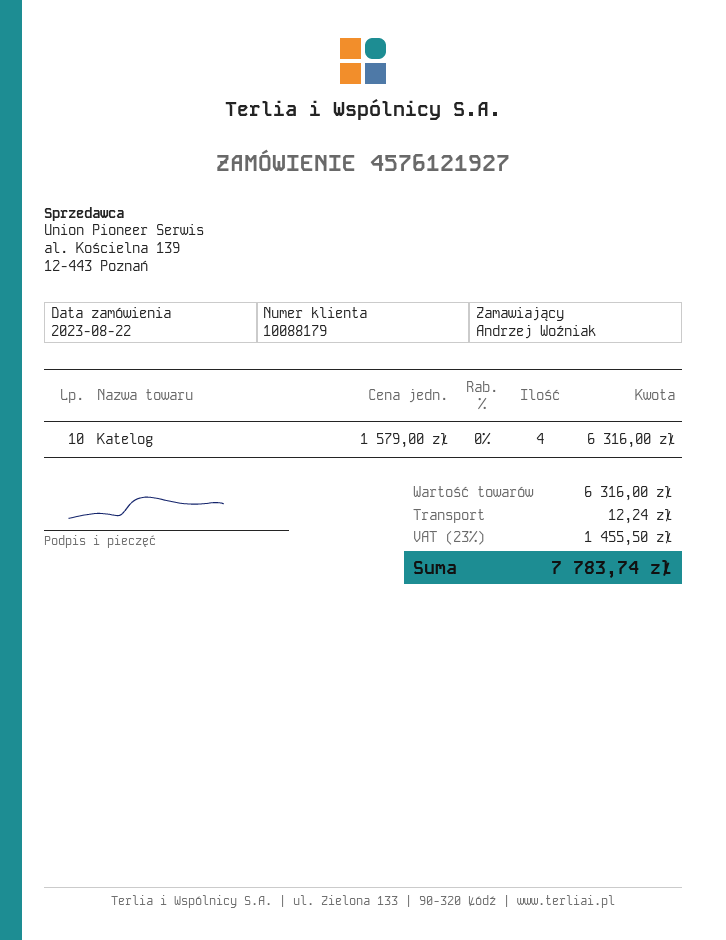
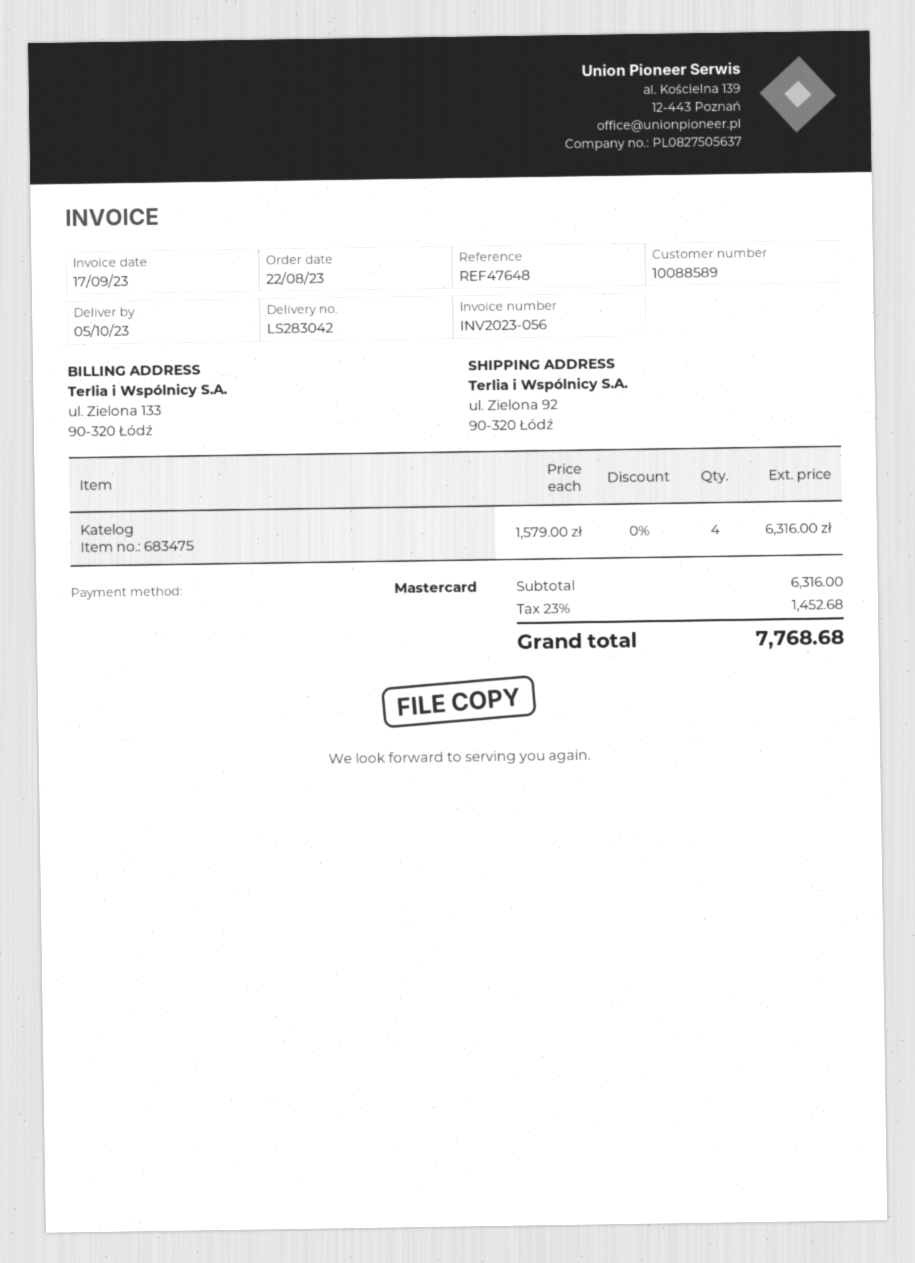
customer number: 10088179 -> 10088589
shipping: 12.24 -> none
tax: 23% = 1455.50 -> 23% = 1452.68
total: 7783.74 -> 7768.68

